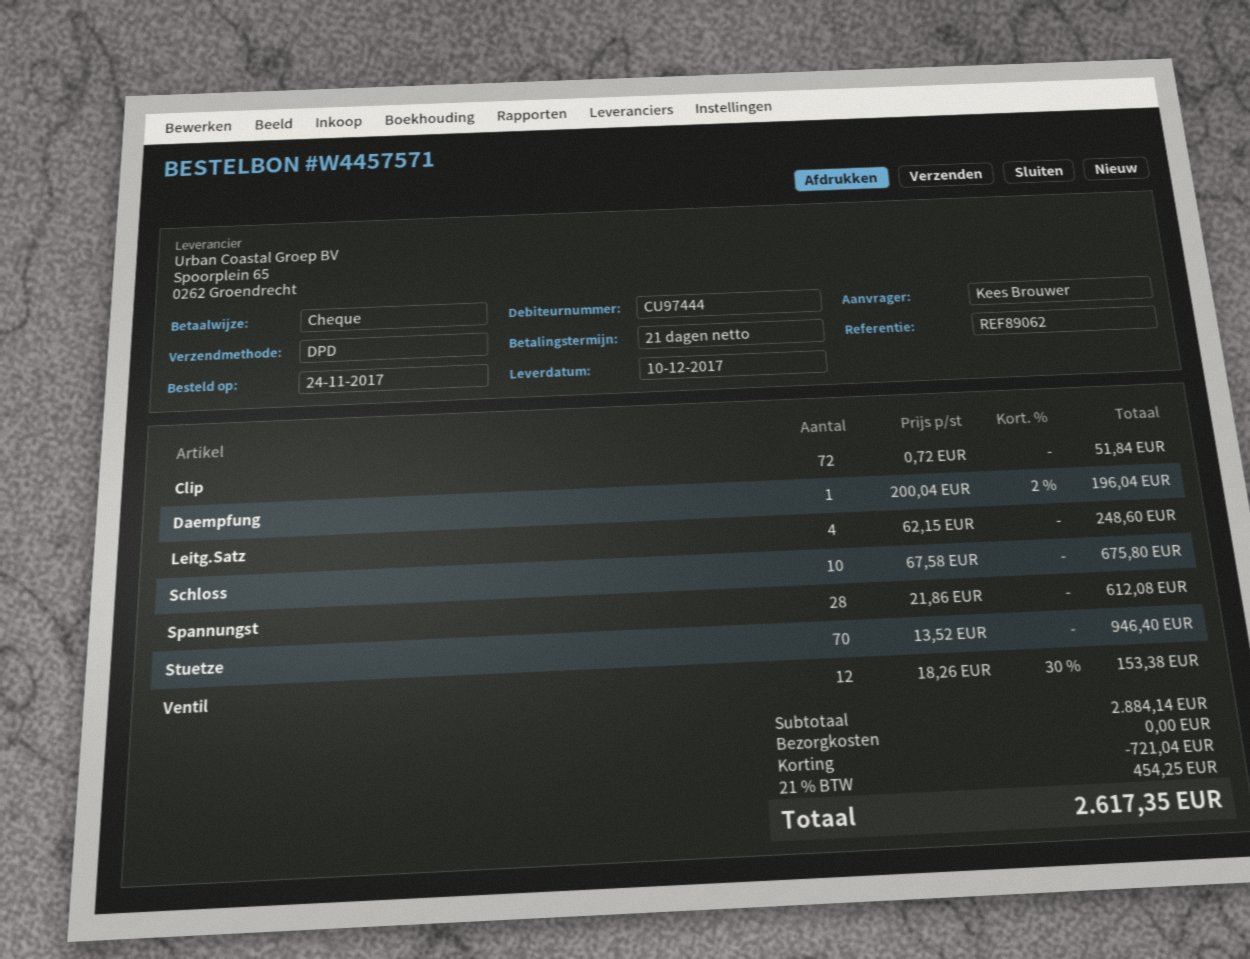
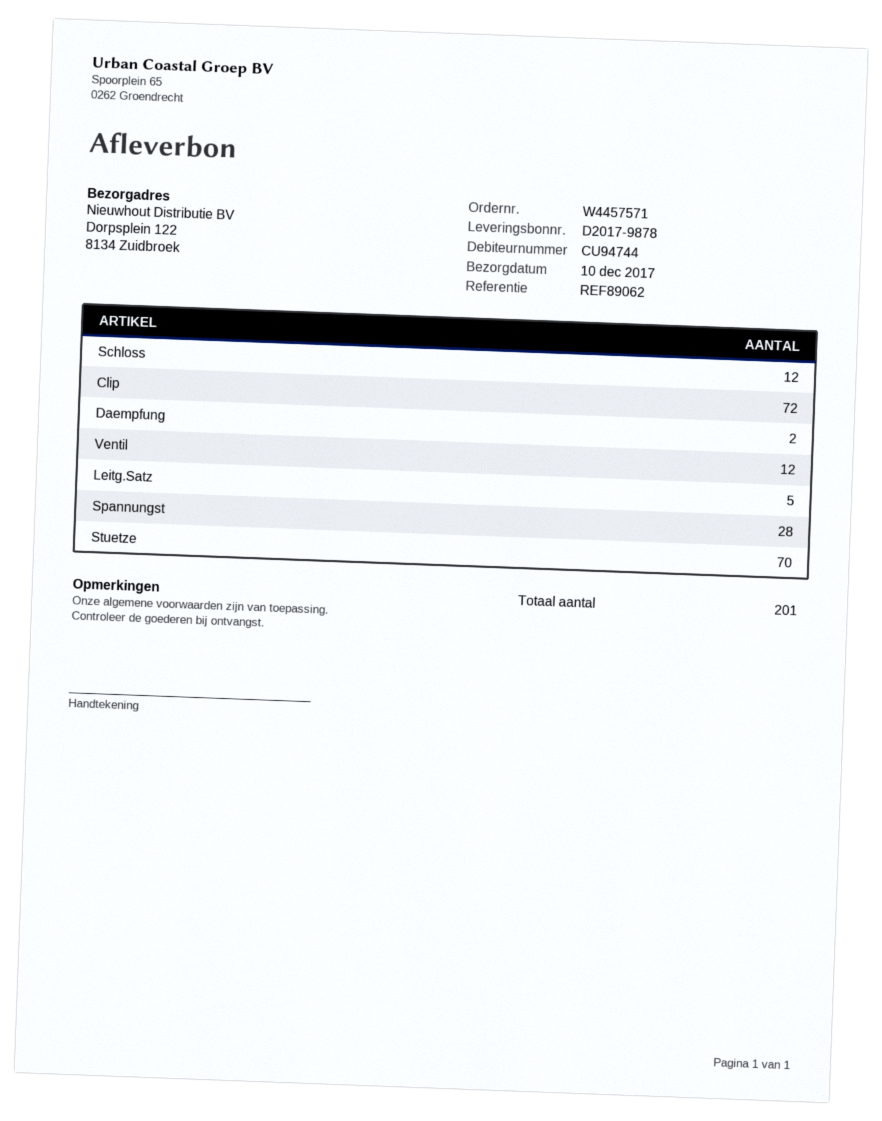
customer number: CU97444 -> CU94744
Daempfung: 1 -> 2
Leitg.Satz: 4 -> 5
Schloss: 10 -> 12

